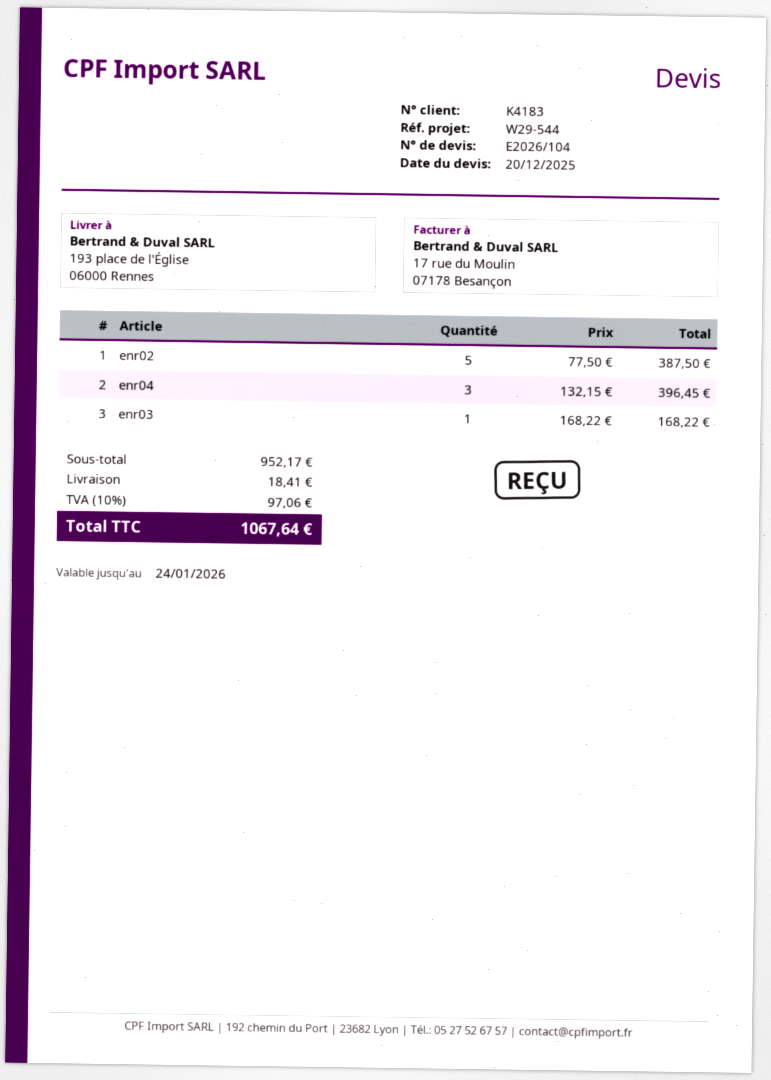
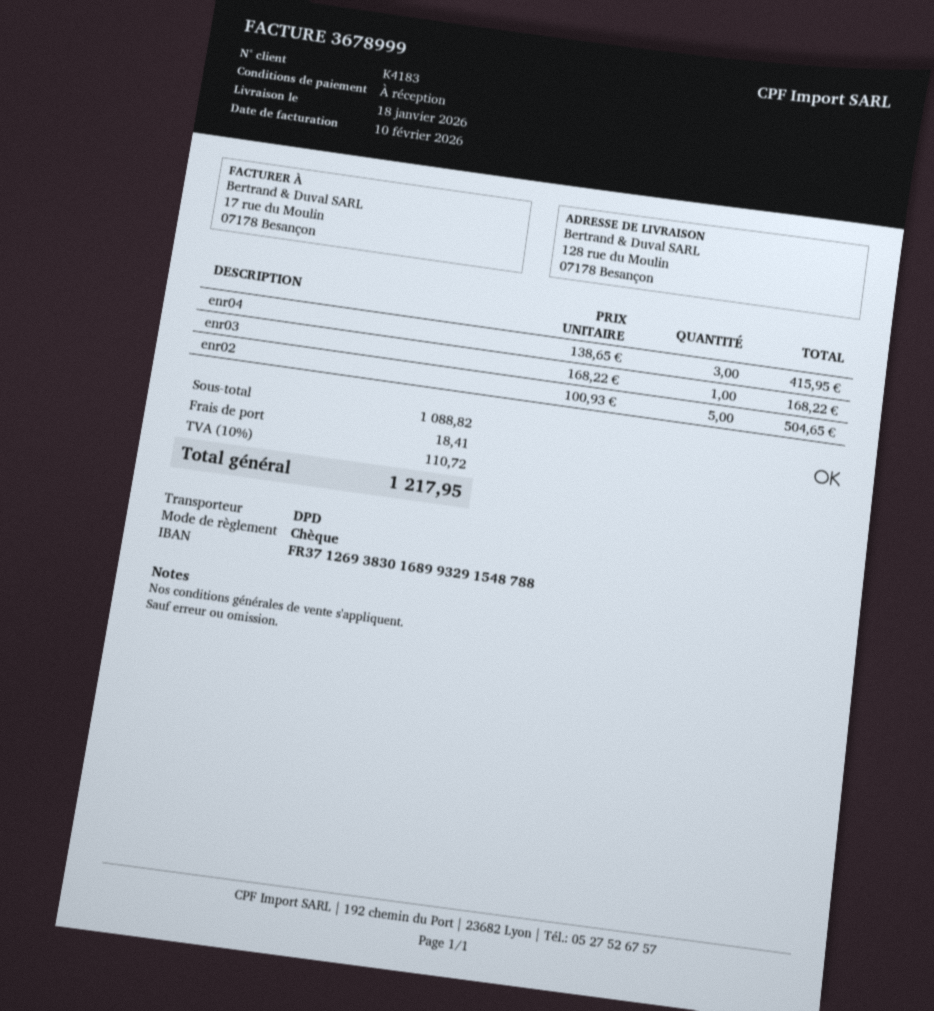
ship to: 193 place de l'Église, 06000 Rennes -> 128 rue du Moulin, 07178 Besançon
enr02: 5 x 77.50 = 387.50 -> 5 x 100.93 = 504.65
enr04: 3 x 132.15 = 396.45 -> 3 x 138.65 = 415.95
subtotal: 952.17 -> 1088.82
tax: 10% = 97.06 -> 10% = 110.72
total: 1067.64 -> 1217.95

